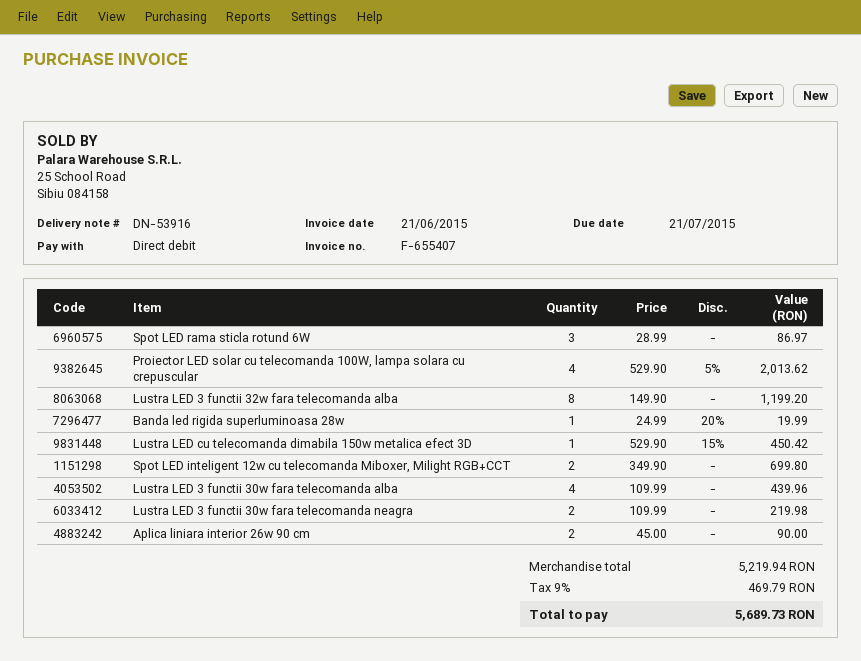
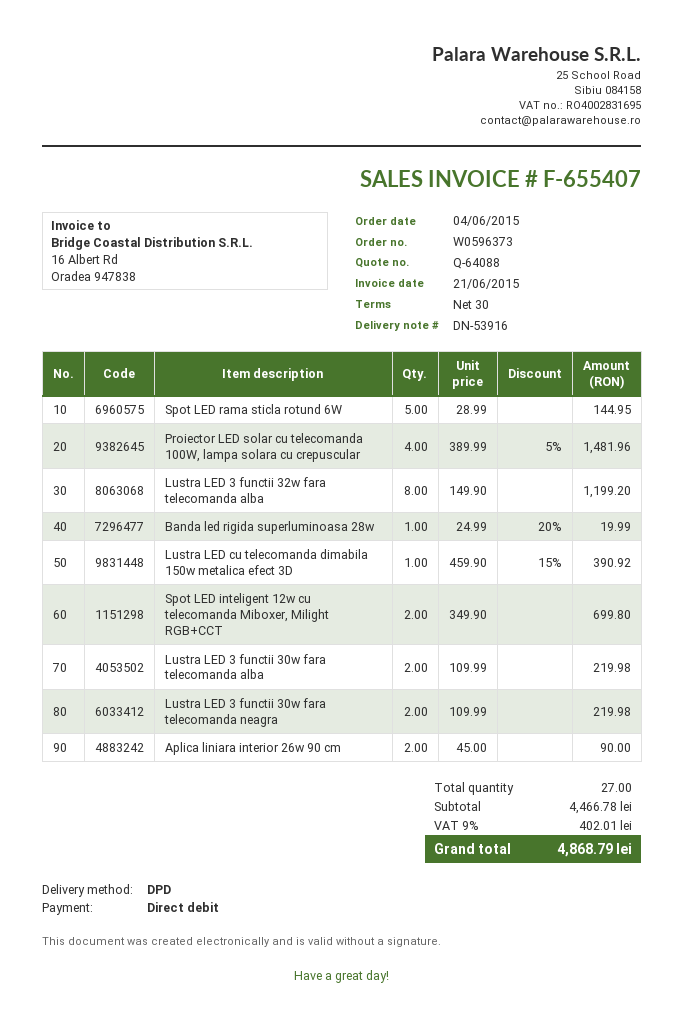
Spot LED rama sticla rotund 6W: 3 x 28.99 = 86.97 -> 5 x 28.99 = 144.95
Proiector LED solar cu telecomanda 100W, lampa solara cu crepuscular: 4 x 529.90 - 5% = 2013.62 -> 4 x 389.99 - 5% = 1481.96
Lustra LED cu telecomanda dimabila 150w metalica efect 3D: 1 x 529.90 - 15% = 450.42 -> 1 x 459.90 - 15% = 390.92
Lustra LED 3 functii 30w fara telecomanda alba: 4 x 109.99 = 439.96 -> 2 x 109.99 = 219.98
subtotal: 5219.94 -> 4466.78
tax: 9% = 469.79 -> 9% = 402.01
total: 5689.73 -> 4868.79

